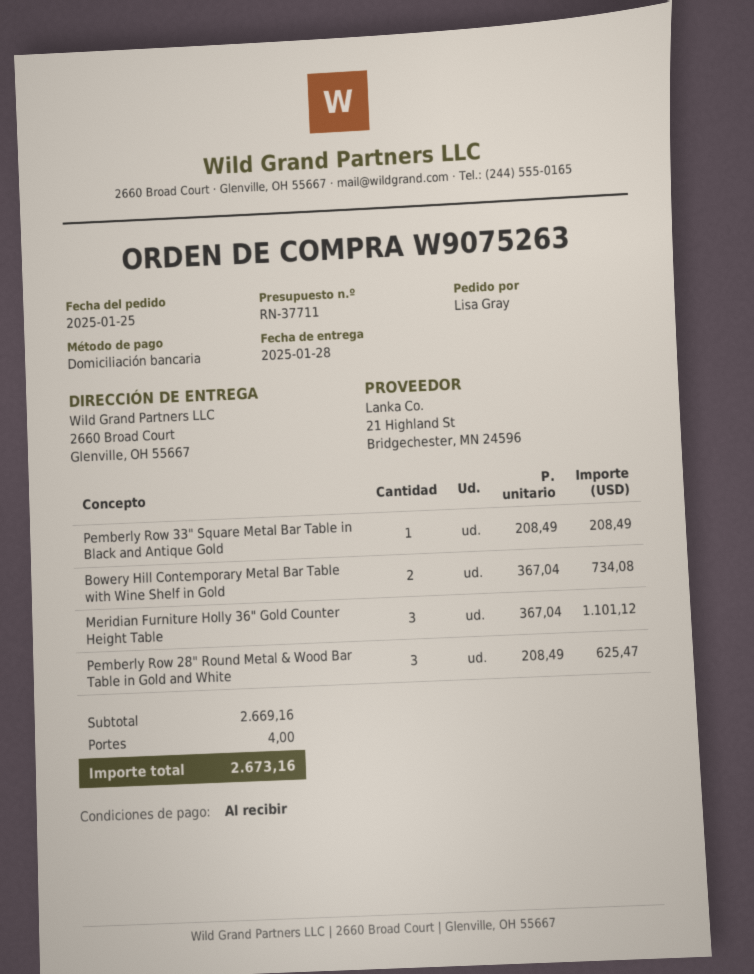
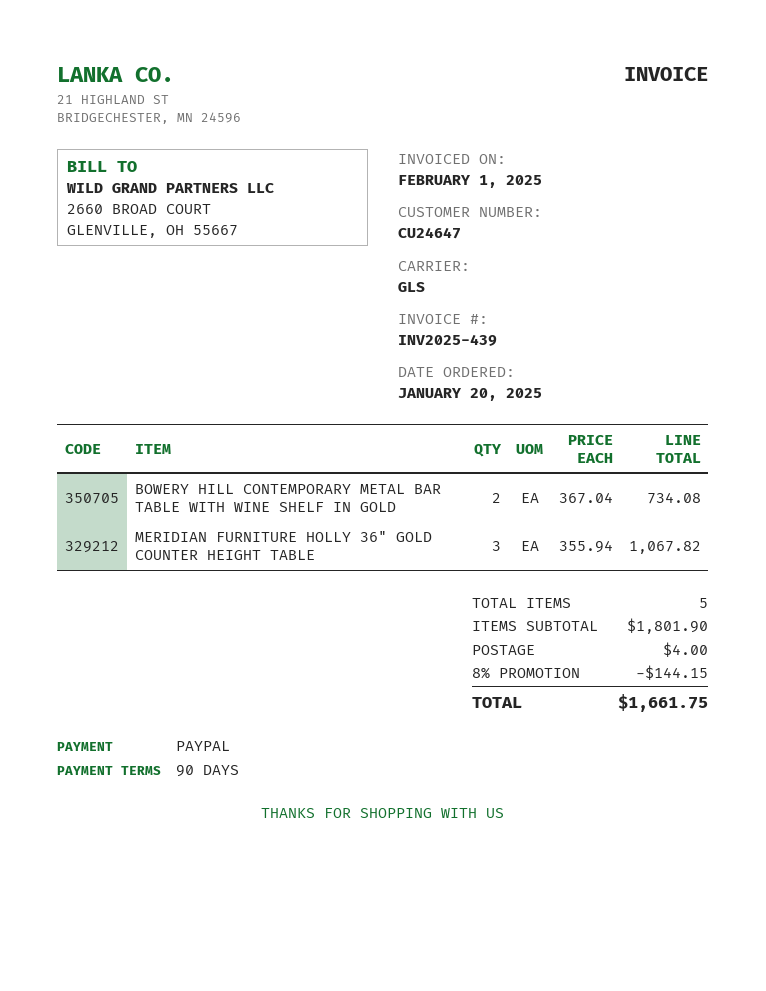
order date: 2025-01-25 -> 2025-01-20
payment terms: on receipt -> 90 days
payment method: direct debit -> PayPal
Pemberly Row 33" Square Metal Bar Table in Black and Antique Gold: 1 x 208.49 = 208.49 -> none
Meridian Furniture Holly 36" Gold Counter Height Table: 3 x 367.04 = 1101.12 -> 3 x 355.94 = 1067.82
Pemberly Row 28" Round Metal & Wood Bar Table in Gold and White: 3 x 208.49 = 625.47 -> none
subtotal: 2669.16 -> 1801.90
discount: none -> 8% = 144.15
total: 2673.16 -> 1661.75

